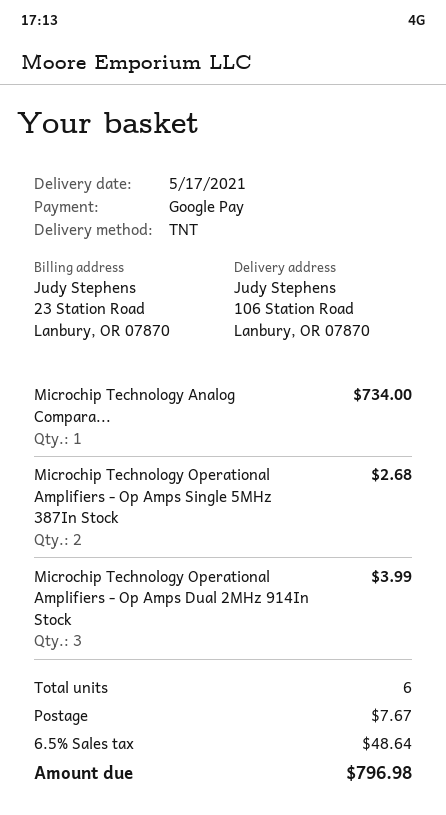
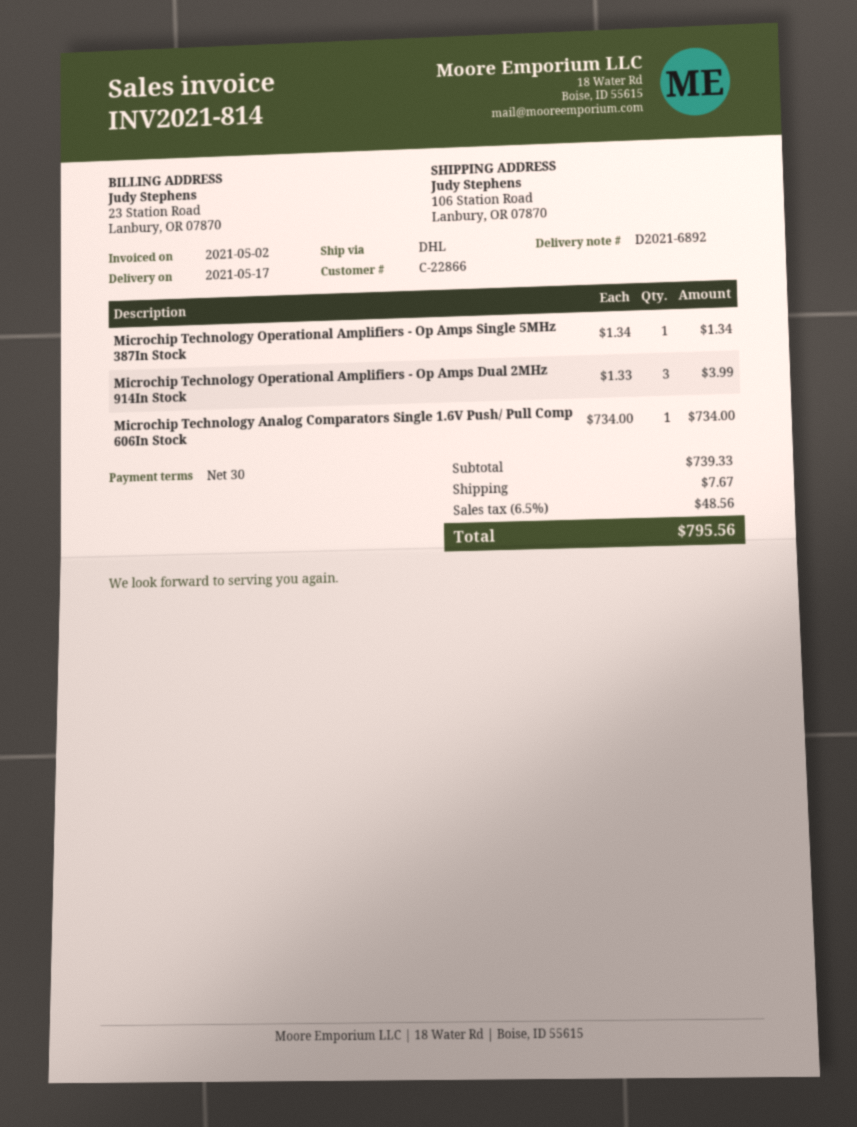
shipping method: TNT -> DHL
Microchip Technology Operational Amplifiers - Op Amps Single 5MHz 387In Stock: 2 for 2.68 -> 1 for 1.34
tax: 6.5% = 48.64 -> 6.5% = 48.56
total: 796.98 -> 795.56

